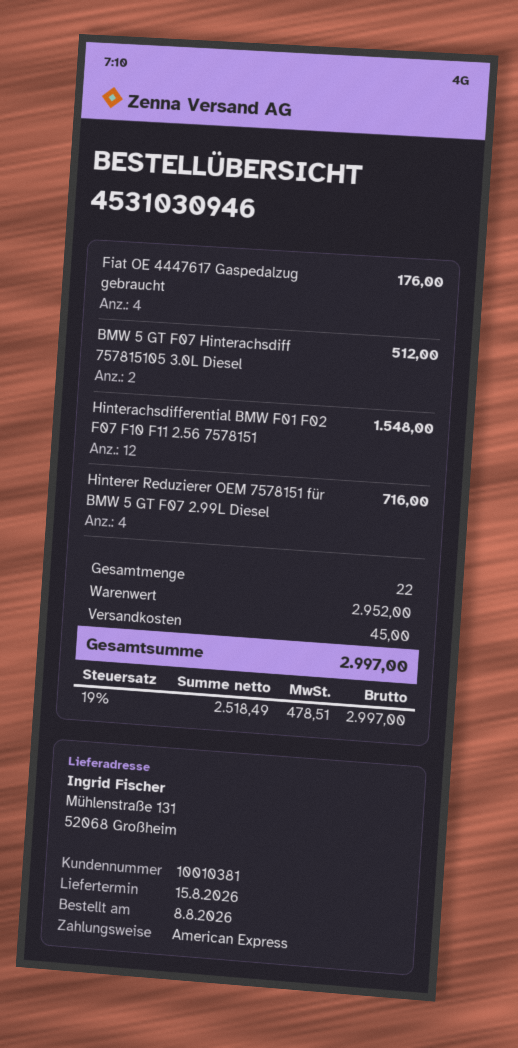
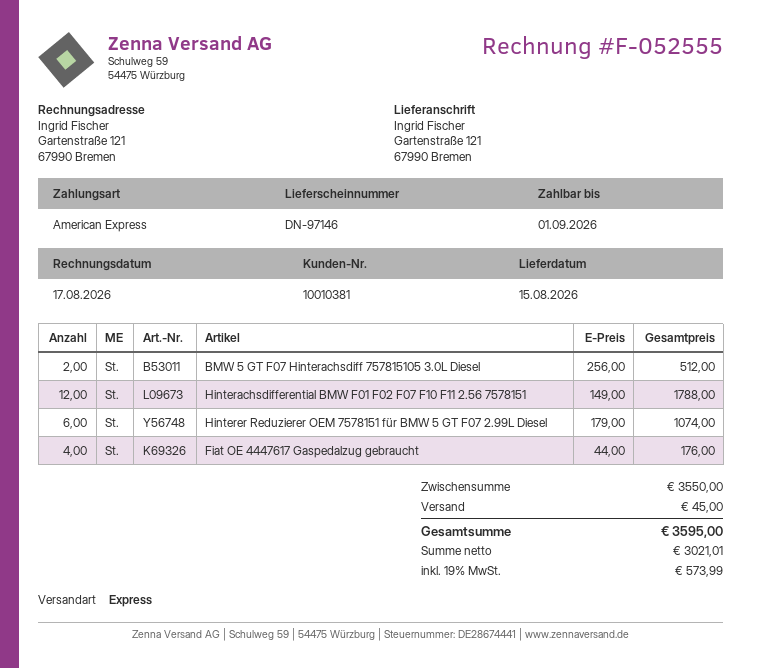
ship to: Mühlenstraße 131, 52068 Großheim -> Gartenstraße 121, 67990 Bremen
Hinterachsdifferential BMW F01 F02 F07 F10 F11 2.56 7578151: 12 for 1548.00 -> 12 for 1788.00
Hinterer Reduzierer OEM 7578151 für BMW 5 GT F07 2.99L Diesel: 4 for 716.00 -> 6 for 1074.00
subtotal: 2952.00 -> 3550.00
net: 2518.49 -> 3021.01
tax: 19% = 478.51 -> 19% = 573.99
total: 2997.00 -> 3595.00

